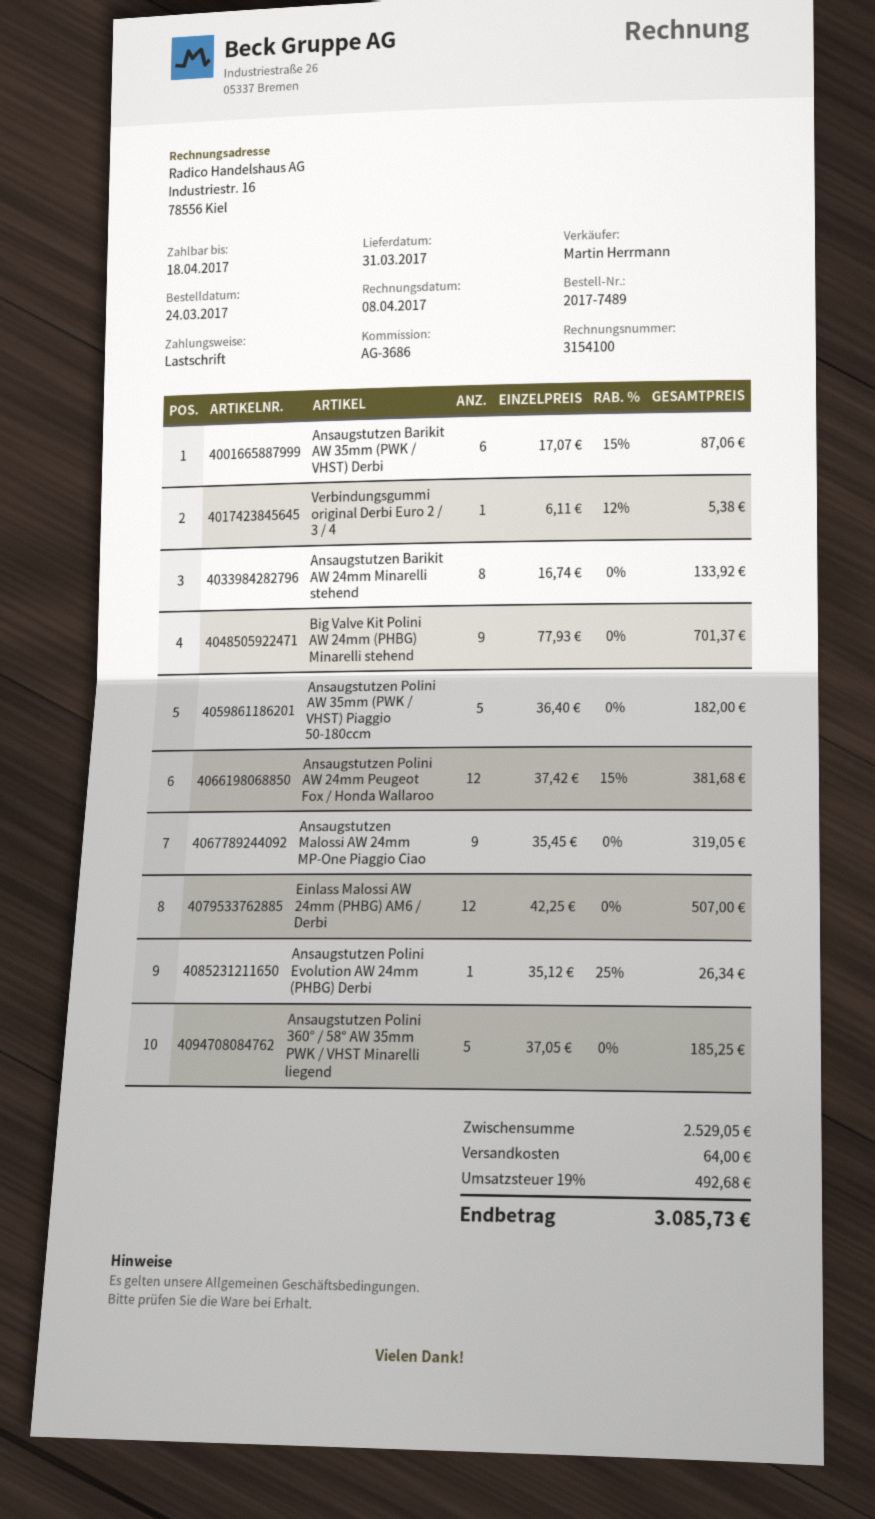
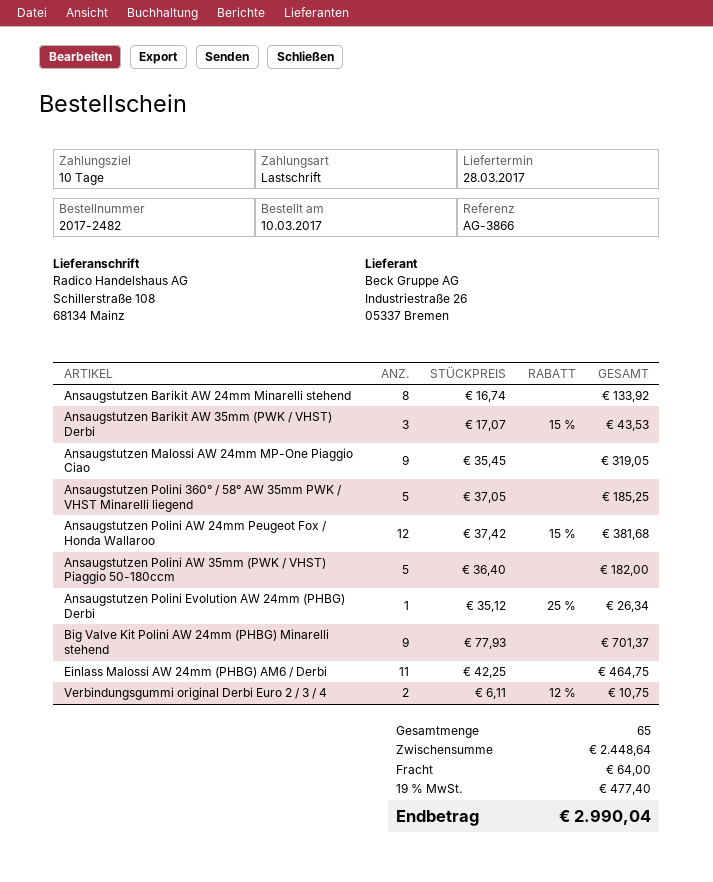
order number: 2017-7489 -> 2017-2482
order date: 2017-03-24 -> 2017-03-10
delivery date: 2017-03-31 -> 2017-03-28
reference: AG-3686 -> AG-3866
Ansaugstutzen Barikit AW 35mm (PWK / VHST) Derbi: 6 x 17.07 - 15% = 87.06 -> 3 x 17.07 - 15% = 43.53
Verbindungsgummi original Derbi Euro 2 / 3 / 4: 1 x 6.11 - 12% = 5.38 -> 2 x 6.11 - 12% = 10.75
Einlass Malossi AW 24mm (PHBG) AM6 / Derbi: 12 x 42.25 = 507.00 -> 11 x 42.25 = 464.75
subtotal: 2529.05 -> 2448.64
tax: 19% = 492.68 -> 19% = 477.40
total: 3085.73 -> 2990.04

